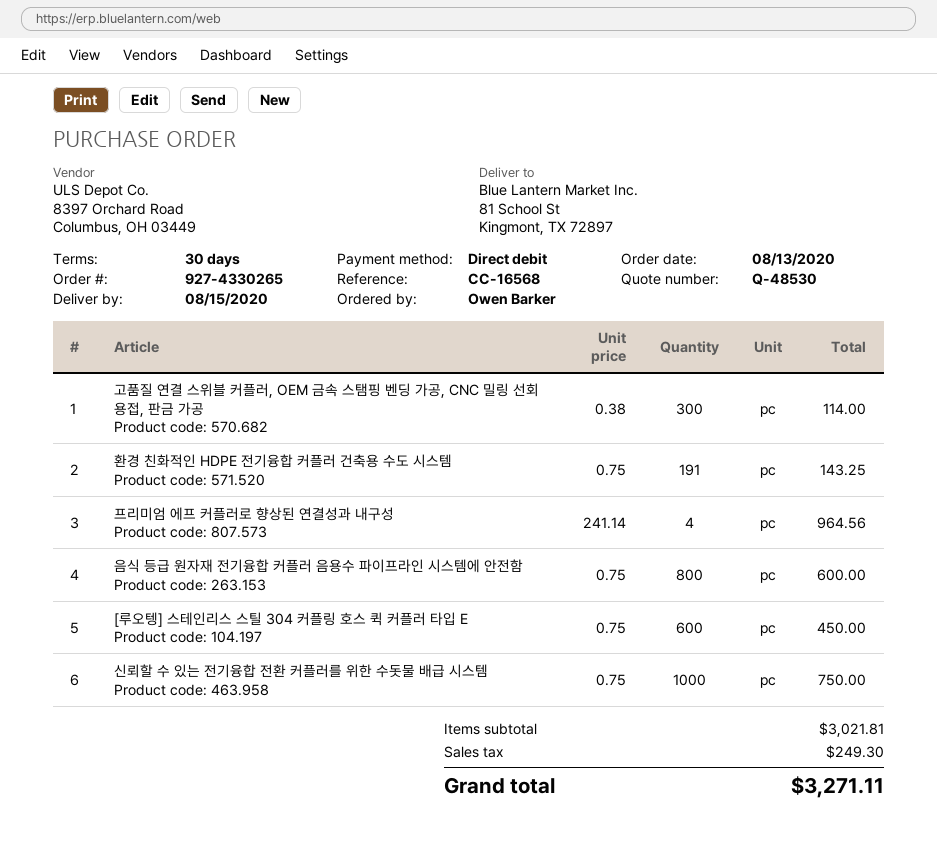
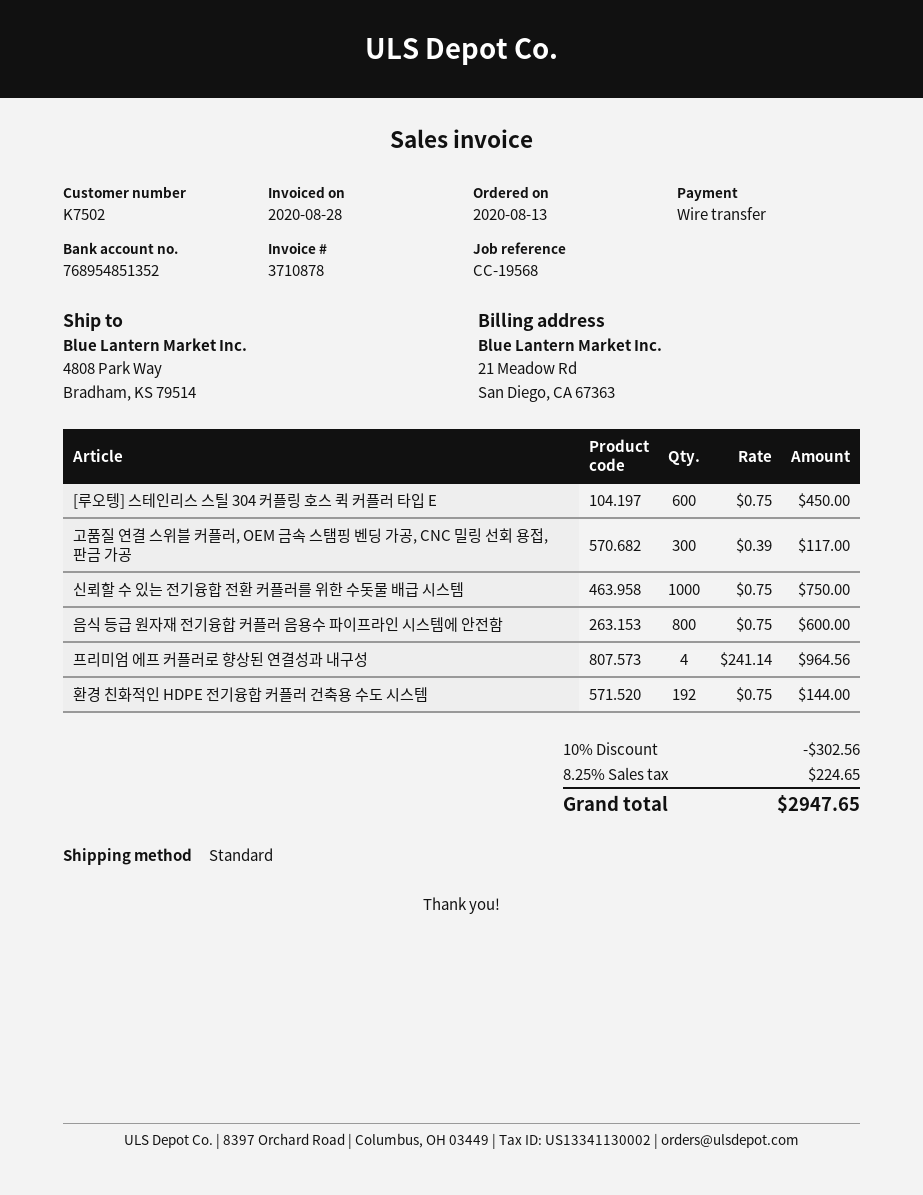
reference: CC-16568 -> CC-19568
payment method: direct debit -> bank transfer
ship to: 81 School St, Kingmont, TX 72897 -> 4808 Park Way, Bradham, KS 79514
고품질 연결 스위블 커플러, OEM 금속 스탬핑 벤딩 가공, CNC 밀링 선회 용접, 판금 가공: 300 x 0.38 = 114.00 -> 300 x 0.39 = 117.00
환경 친화적인 HDPE 전기융합 커플러 건축용 수도 시스템: 191 x 0.75 = 143.25 -> 192 x 0.75 = 144.00
discount: none -> 10% = 302.56
tax: 249.30 -> 224.65
total: 3271.11 -> 2947.65

